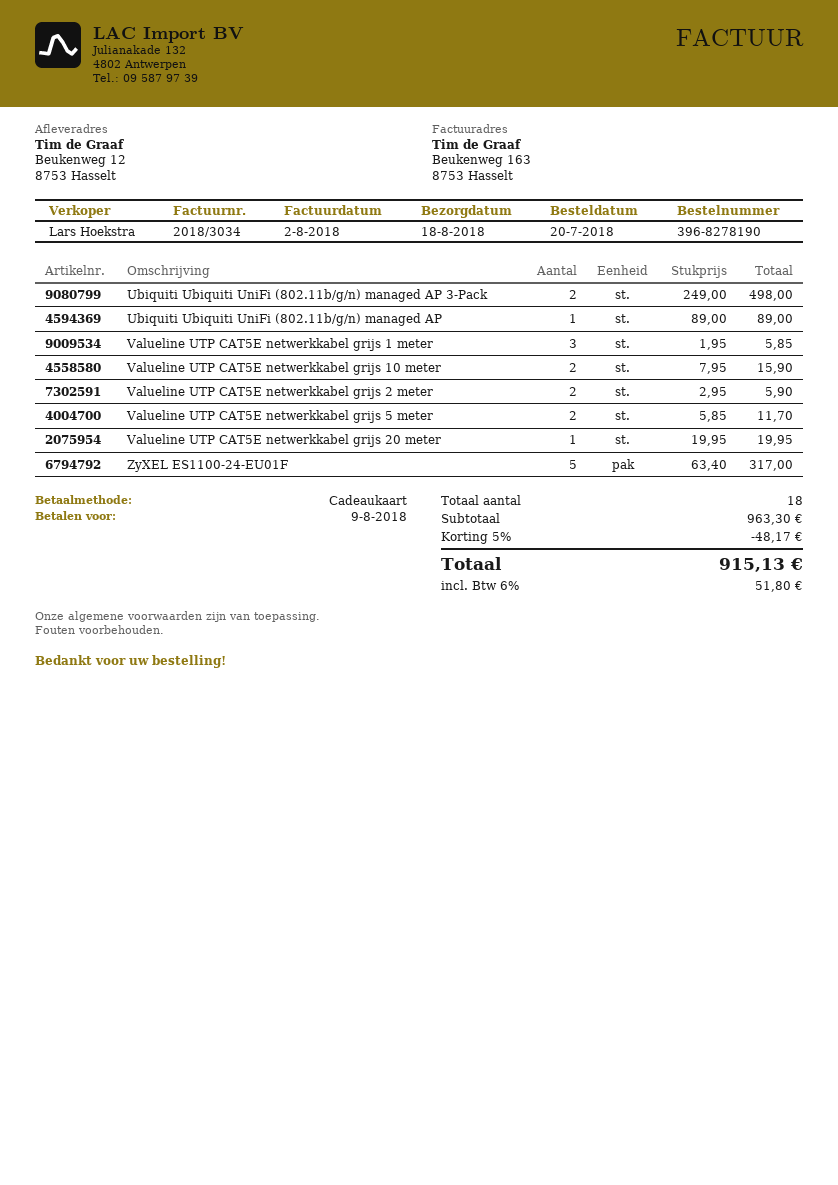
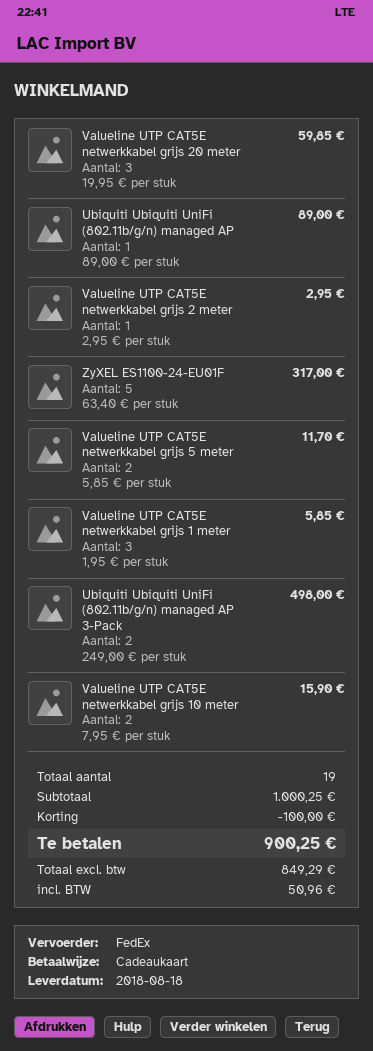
Valueline UTP CAT5E netwerkkabel grijs 2 meter: 2 x 2.95 = 5.90 -> 1 x 2.95 = 2.95
Valueline UTP CAT5E netwerkkabel grijs 20 meter: 1 x 19.95 = 19.95 -> 3 x 19.95 = 59.85
total quantity: 18 -> 19
subtotal: 963.30 -> 1000.25
discount: 48.17 -> 100.00
tax: 51.80 -> 50.96
total: 915.13 -> 900.25

